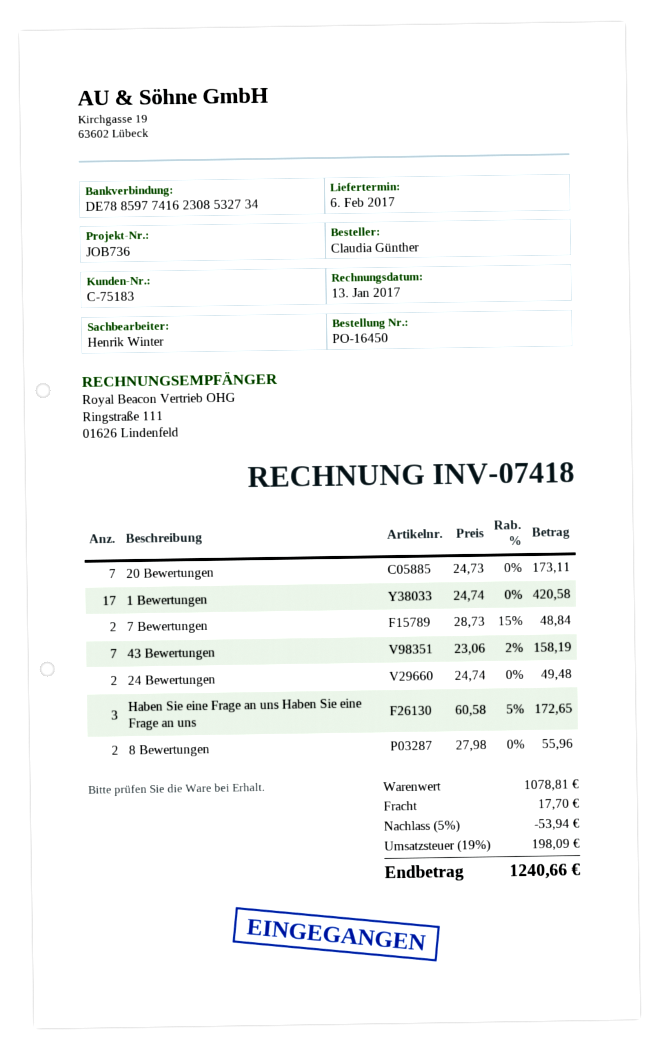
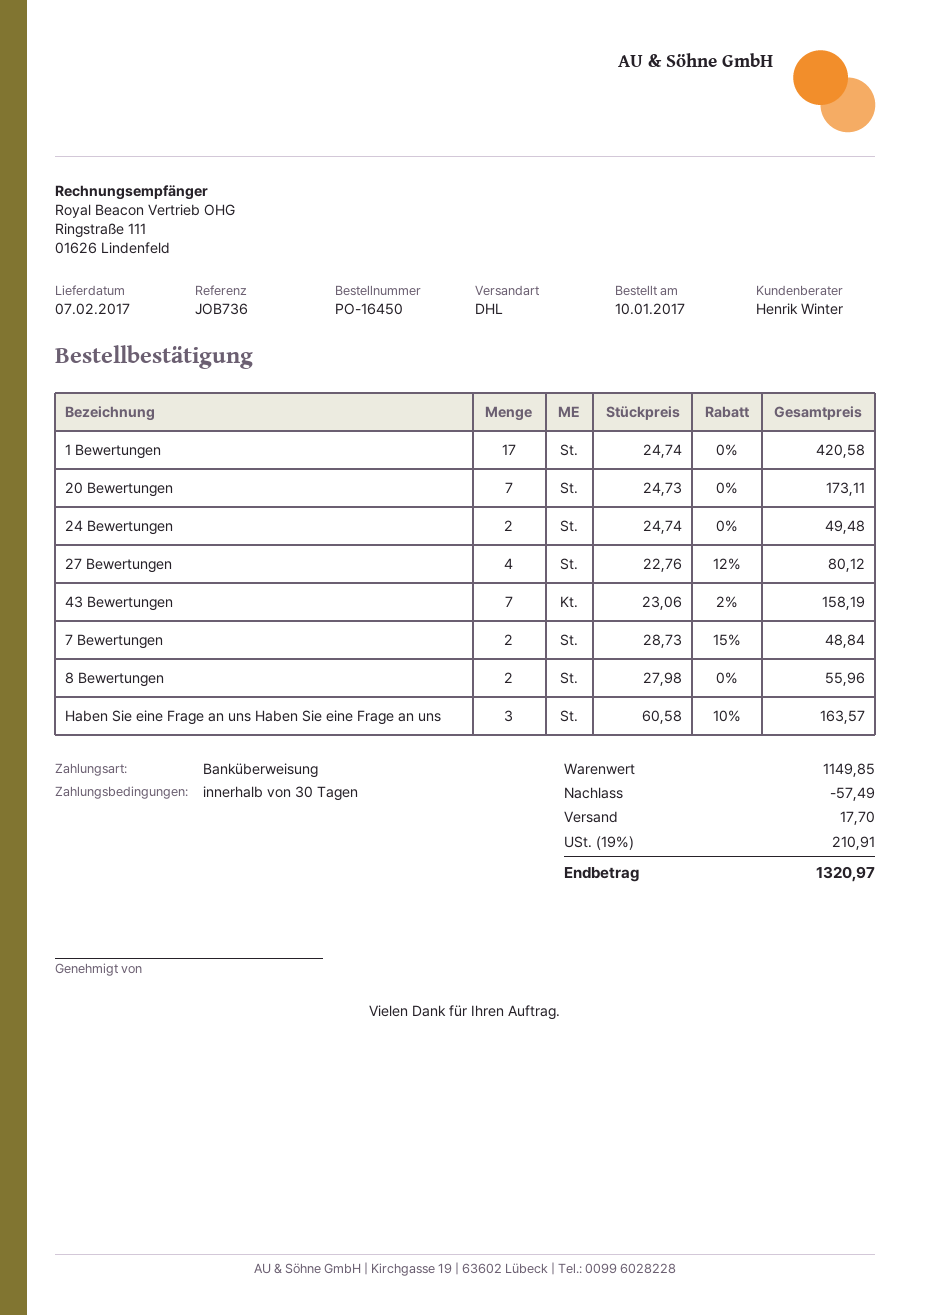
delivery date: 2017-02-06 -> 2017-02-07
Haben Sie eine Frage an uns Haben Sie eine Frage an uns: 3 x 60.58 - 5% = 172.65 -> 3 x 60.58 - 10% = 163.57
27 Bewertungen: none -> 4 x 22.76 - 12% = 80.12
subtotal: 1078.81 -> 1149.85
discount: 53.94 -> 57.49
tax: 19% = 198.09 -> 19% = 210.91
total: 1240.66 -> 1320.97

